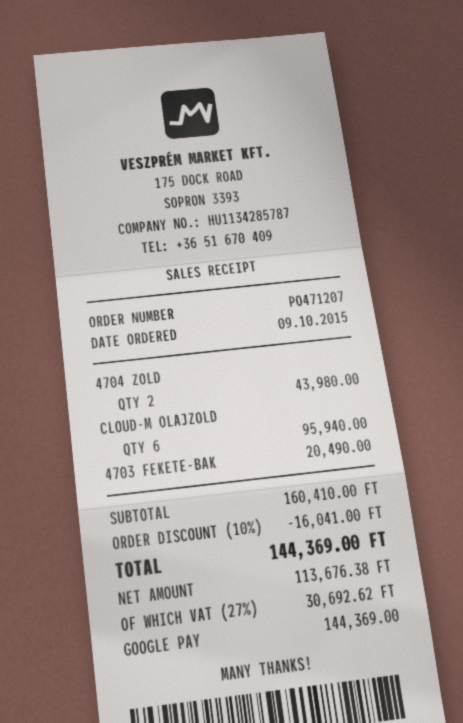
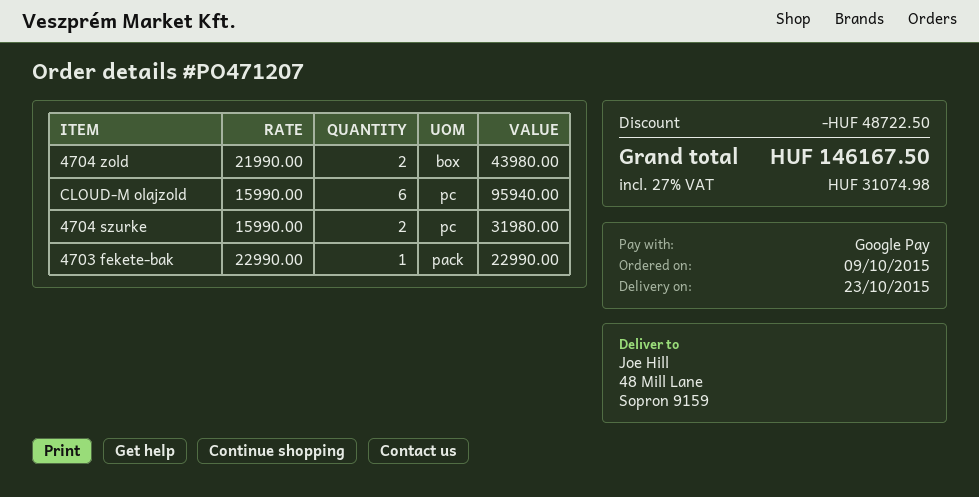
4703 FEKETE-BAK: 1 for 20490.00 -> 1 for 22990.00
4704 szurke: none -> 2 for 31980.00
discount: 16041.00 -> 48722.50
tax: 27% = 30692.62 -> 27% = 31074.98
total: 144369.00 -> 146167.50

